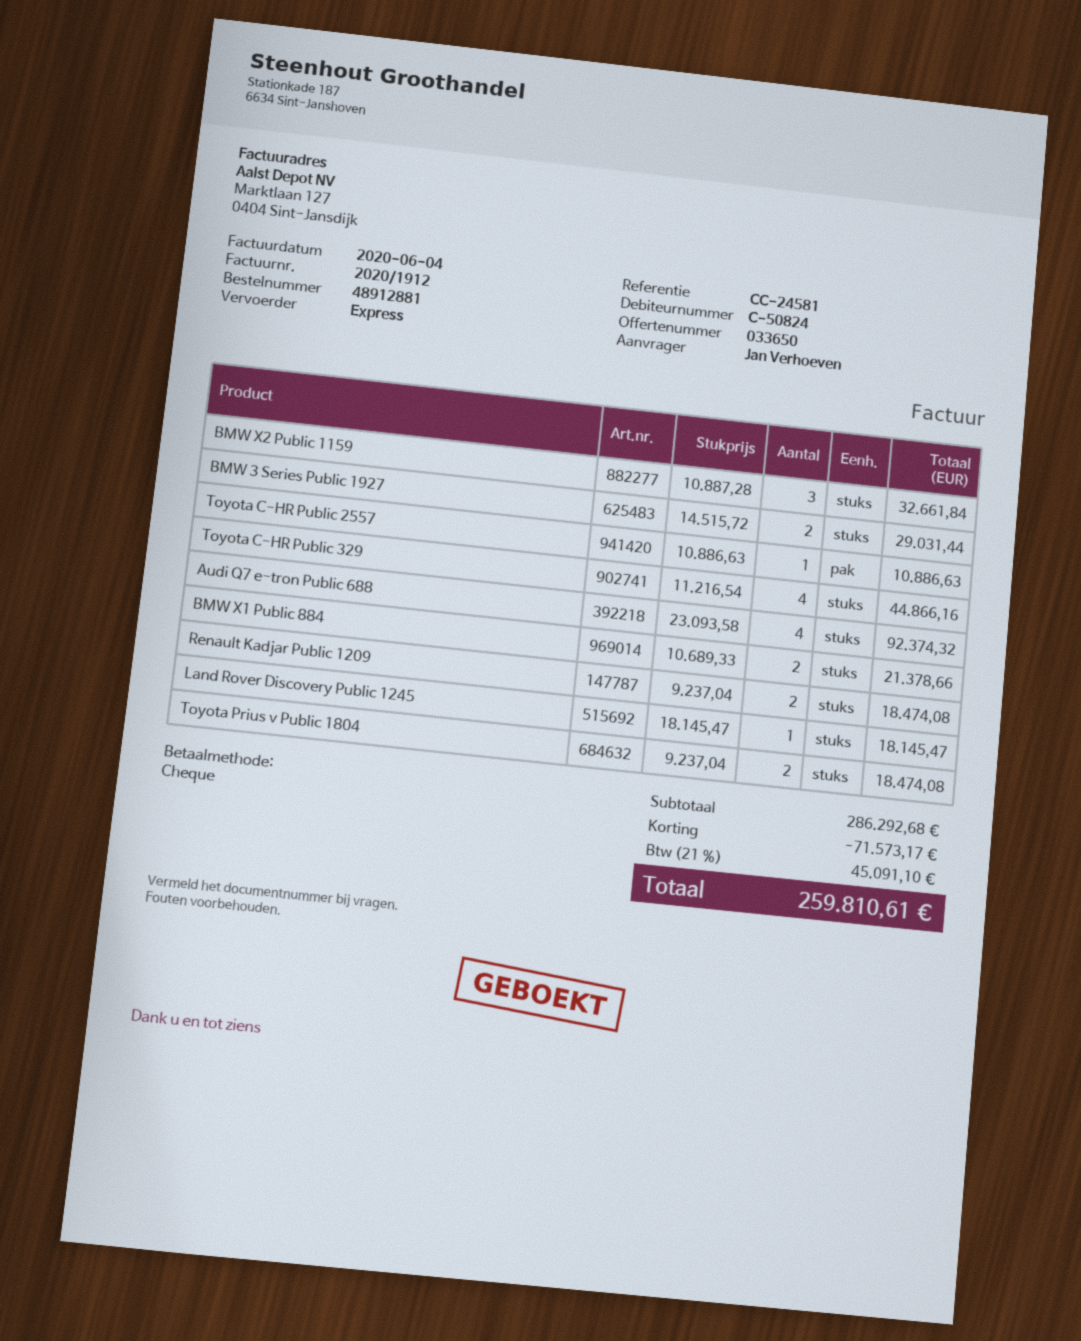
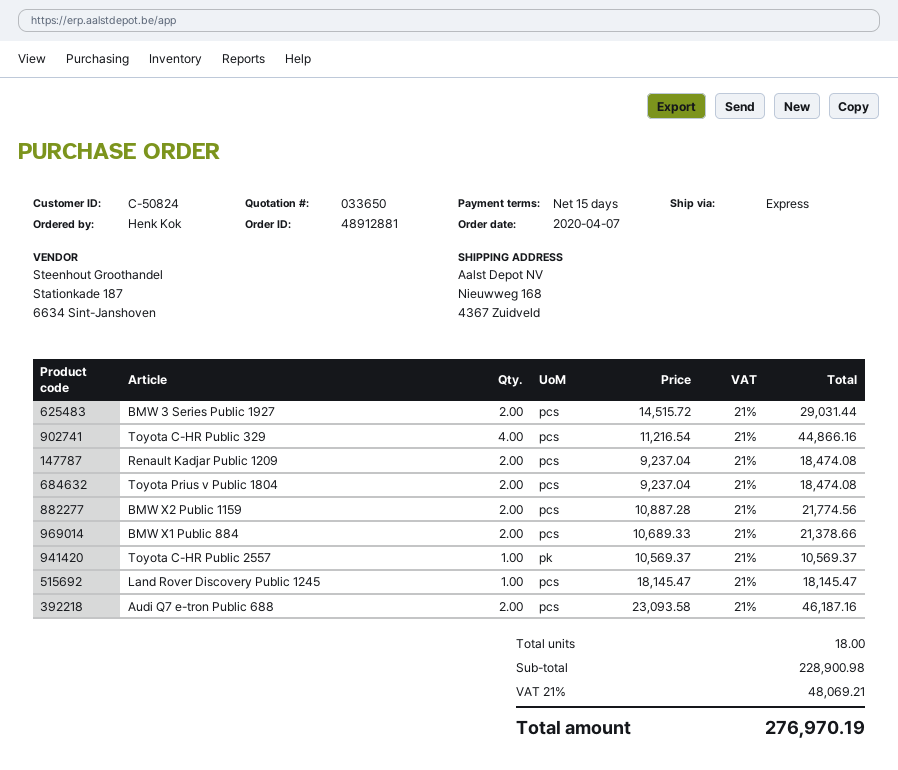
ordered by: Jan Verhoeven -> Henk Kok
BMW X2 Public 1159: 3 x 10887.28 = 32661.84 -> 2 x 10887.28 = 21774.56
Toyota C-HR Public 2557: 1 x 10886.63 = 10886.63 -> 1 x 10569.37 = 10569.37
Audi Q7 e-tron Public 688: 4 x 23093.58 = 92374.32 -> 2 x 23093.58 = 46187.16
subtotal: 286292.68 -> 228900.98
discount: 71573.17 -> none
tax: 21% = 45091.10 -> 21% = 48069.21
total: 259810.61 -> 276970.19

